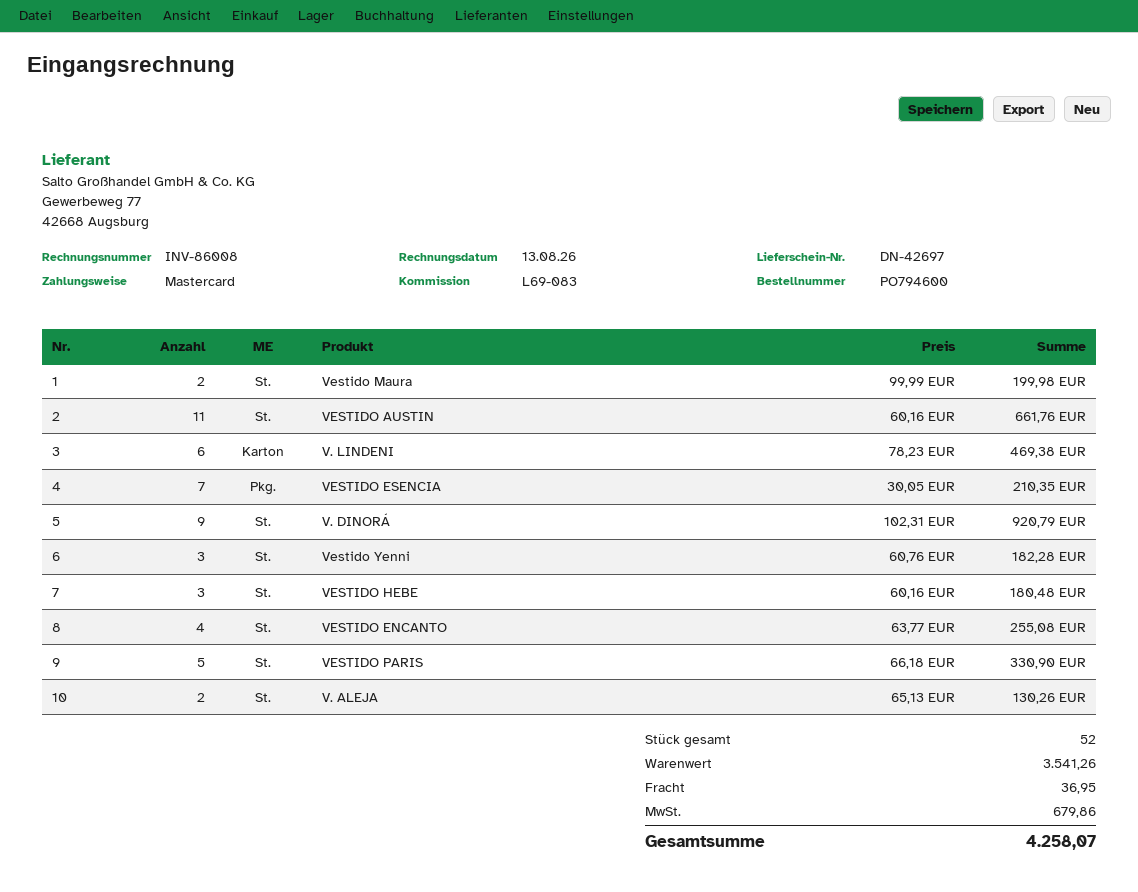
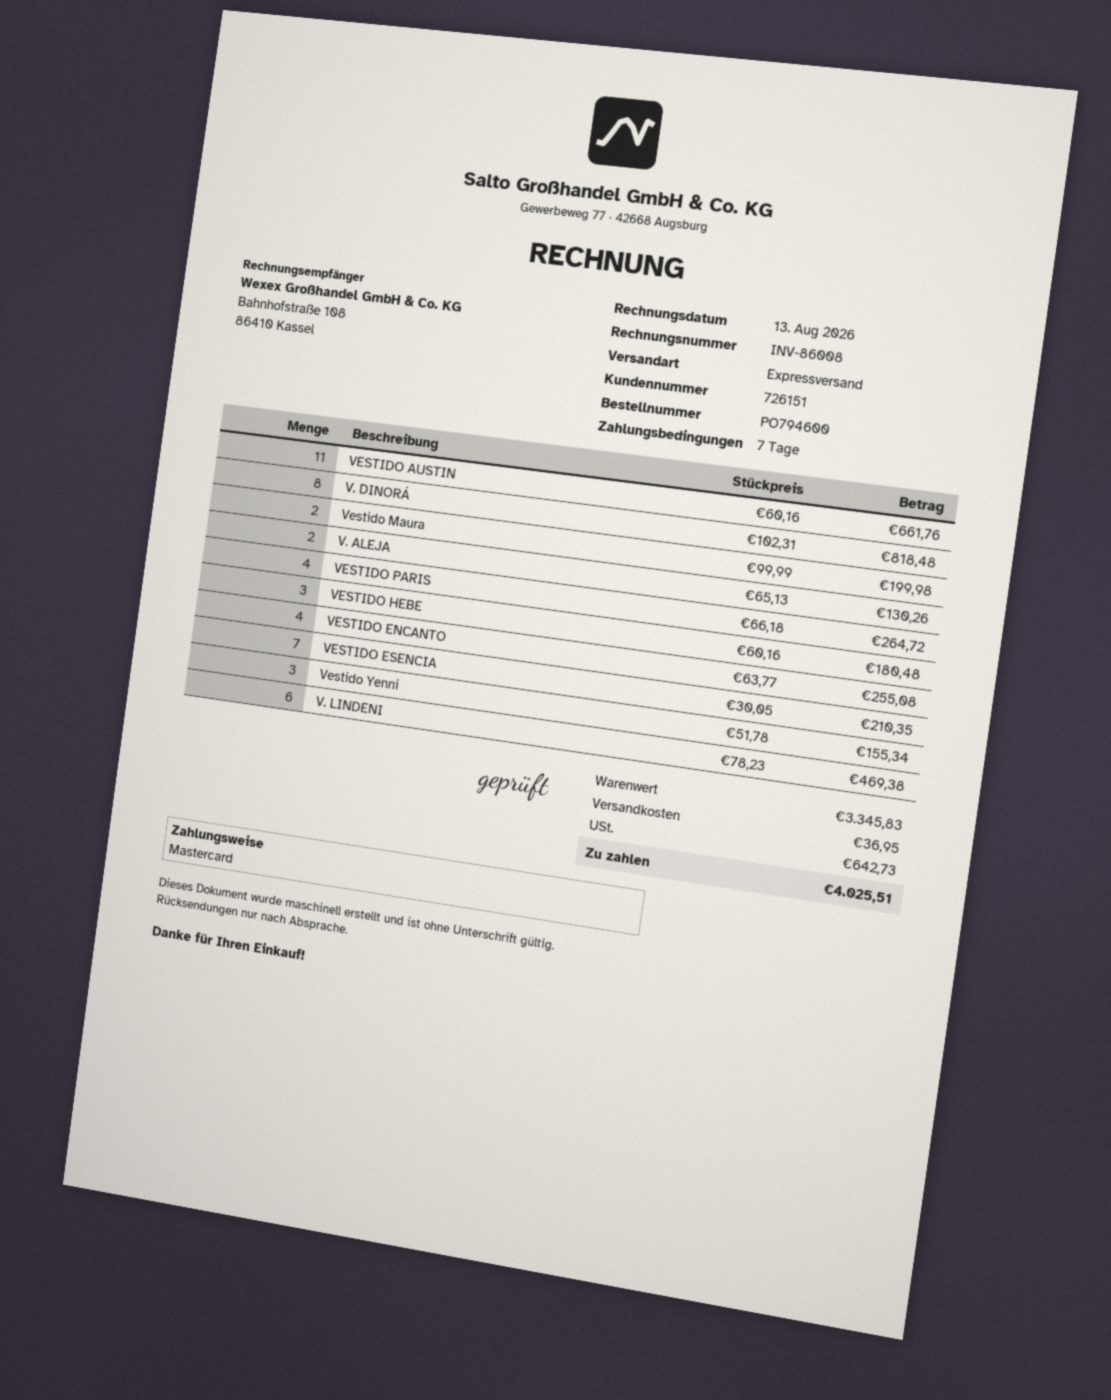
V. DINORÁ: 9 x 102.31 = 920.79 -> 8 x 102.31 = 818.48
Vestido Yenni: 3 x 60.76 = 182.28 -> 3 x 51.78 = 155.34
VESTIDO PARIS: 5 x 66.18 = 330.90 -> 4 x 66.18 = 264.72
subtotal: 3541.26 -> 3345.83
tax: 679.86 -> 642.73
total: 4258.07 -> 4025.51

